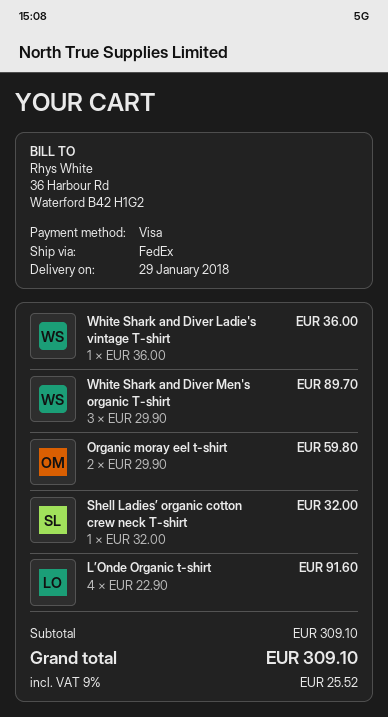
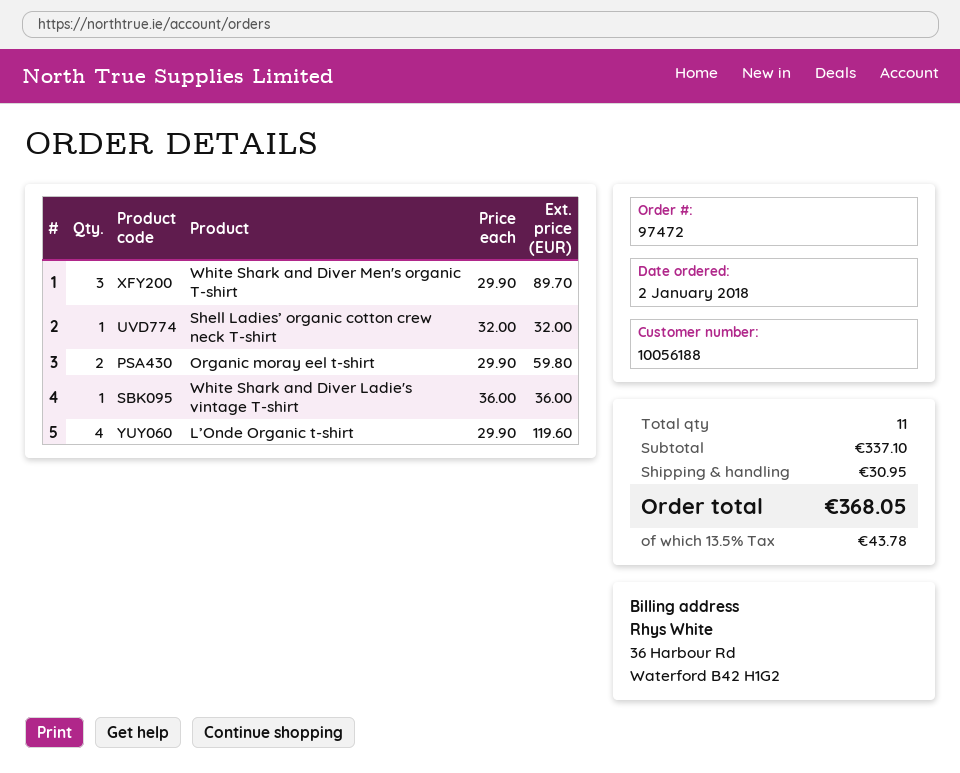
L’Onde Organic t-shirt: 4 x 22.90 = 91.60 -> 4 x 29.90 = 119.60
subtotal: 309.10 -> 337.10
shipping: none -> 30.95
tax: 9% = 25.52 -> 13.5% = 43.78
total: 309.10 -> 368.05

